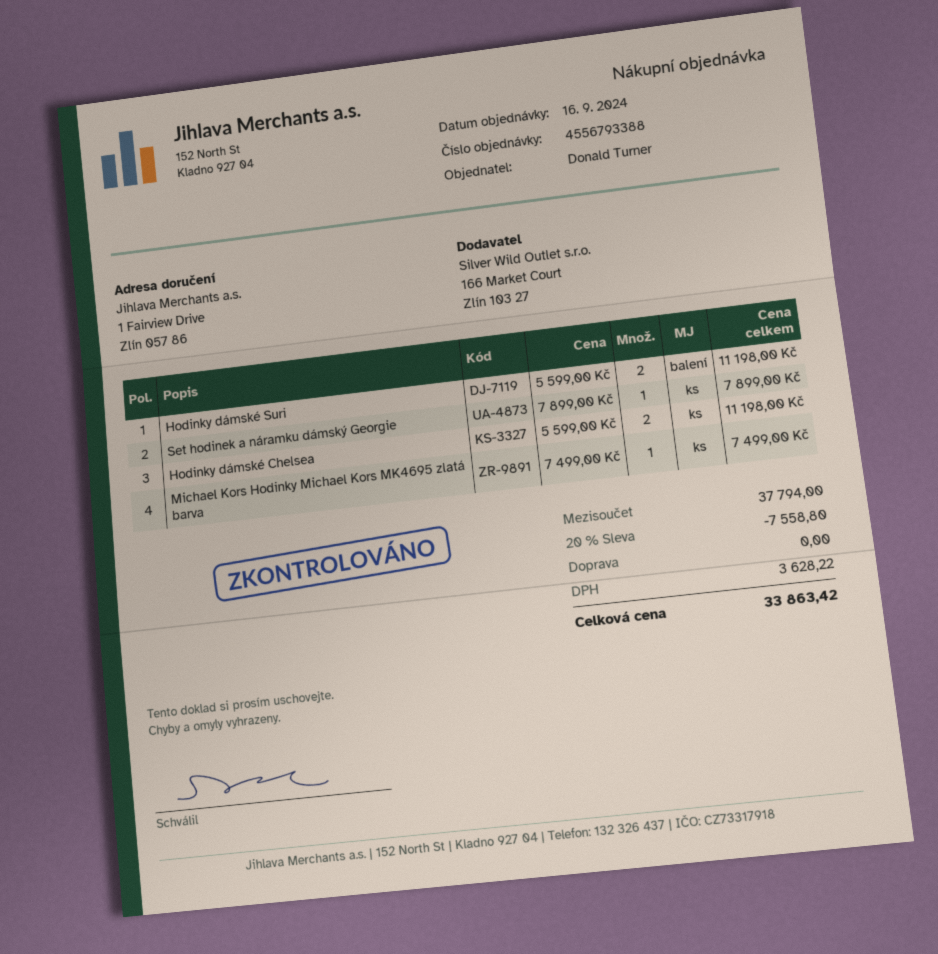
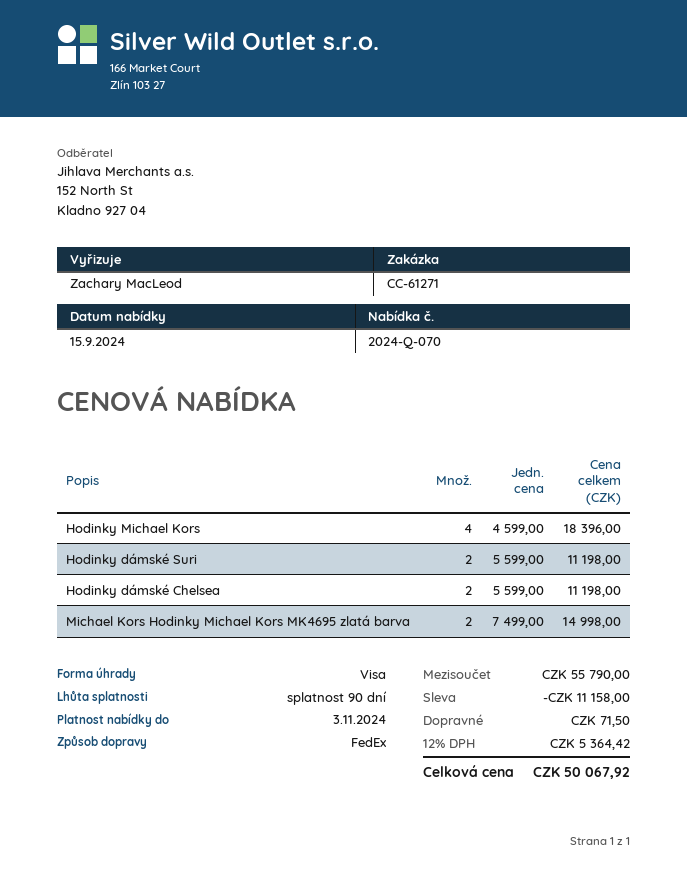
Set hodinek a náramku dámský Georgie: 1 x 7899.00 = 7899.00 -> none
Michael Kors Hodinky Michael Kors MK4695 zlatá barva: 1 x 7499.00 = 7499.00 -> 2 x 7499.00 = 14998.00
Hodinky Michael Kors: none -> 4 x 4599.00 = 18396.00
subtotal: 37794.00 -> 55790.00
discount: 7558.80 -> 11158.00
shipping: 0.00 -> 71.50
tax: 3628.22 -> 5364.42
total: 33863.42 -> 50067.92

